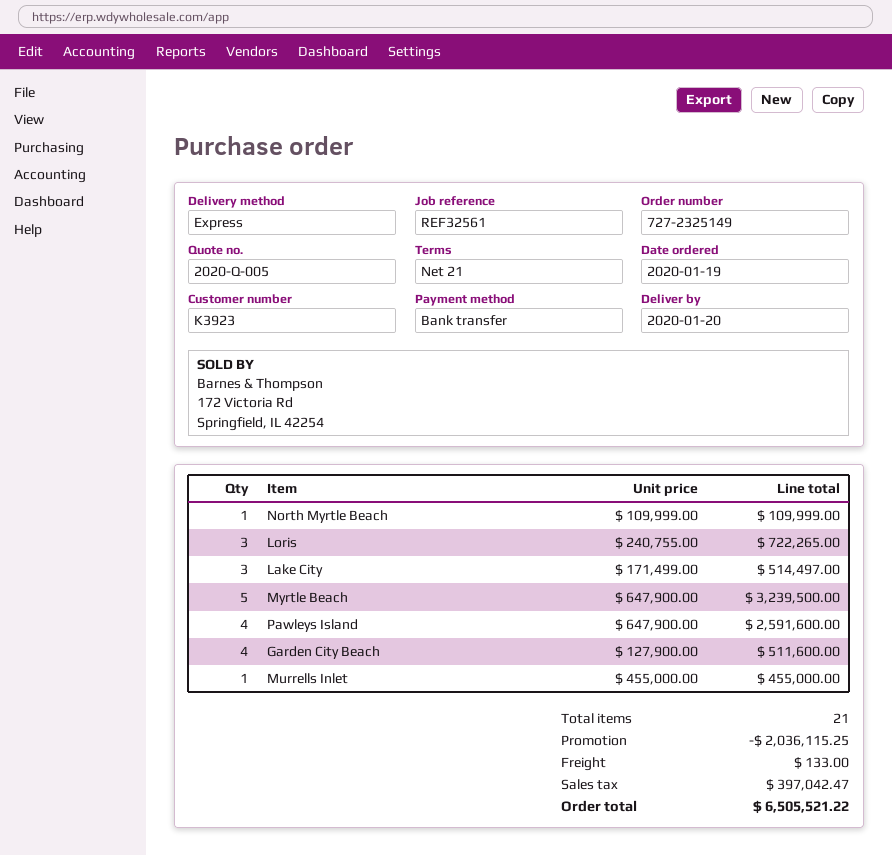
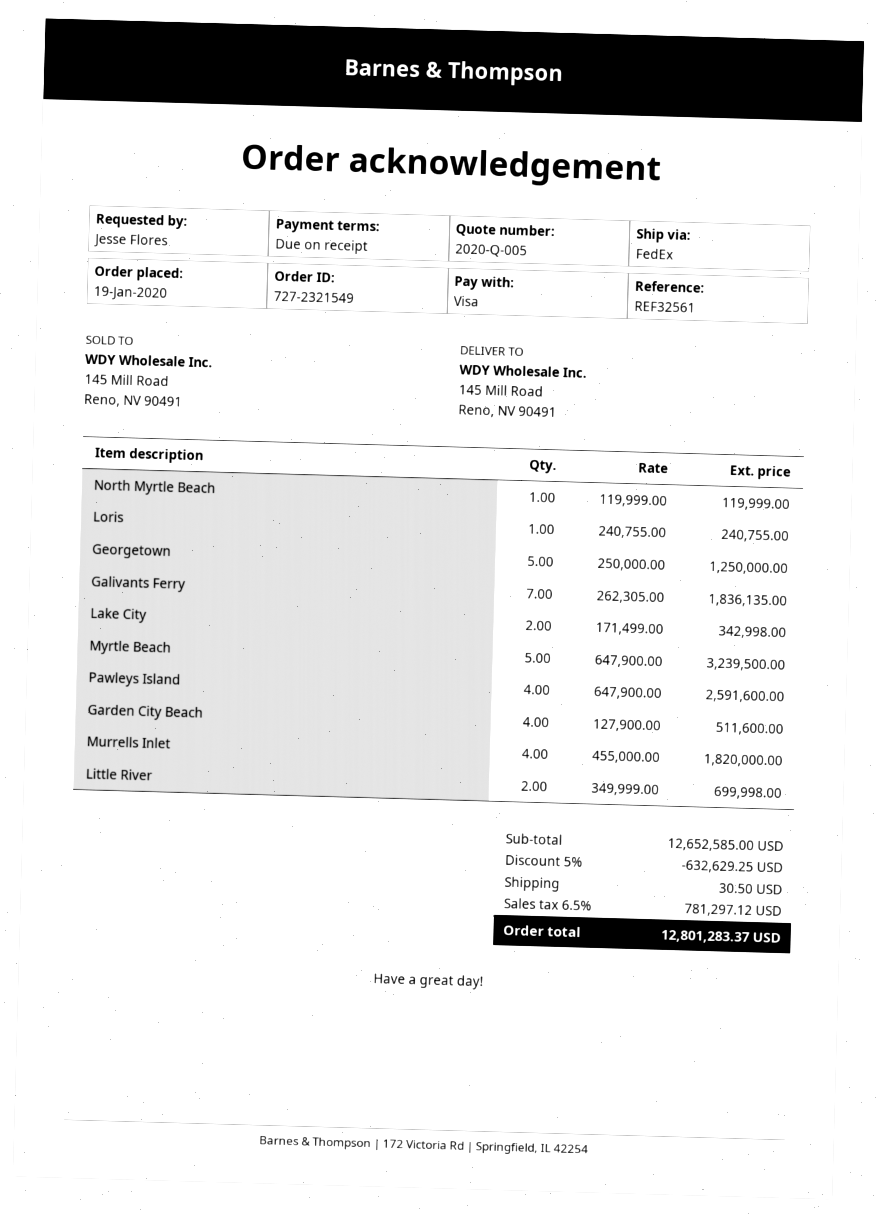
order number: 727-2325149 -> 727-2321549
payment terms: 21 days -> on receipt
payment method: bank transfer -> Visa
shipping method: express -> FedEx
North Myrtle Beach: 1 x 109999.00 = 109999.00 -> 1 x 119999.00 = 119999.00
Loris: 3 x 240755.00 = 722265.00 -> 1 x 240755.00 = 240755.00
Lake City: 3 x 171499.00 = 514497.00 -> 2 x 171499.00 = 342998.00
Murrells Inlet: 1 x 455000.00 = 455000.00 -> 4 x 455000.00 = 1820000.00
Georgetown: none -> 5 x 250000.00 = 1250000.00
Galivants Ferry: none -> 7 x 262305.00 = 1836135.00
Little River: none -> 2 x 349999.00 = 699998.00
discount: 2036115.25 -> 632629.25
shipping: 133.00 -> 30.50
tax: 397042.47 -> 781297.12
total: 6505521.22 -> 12801283.37

